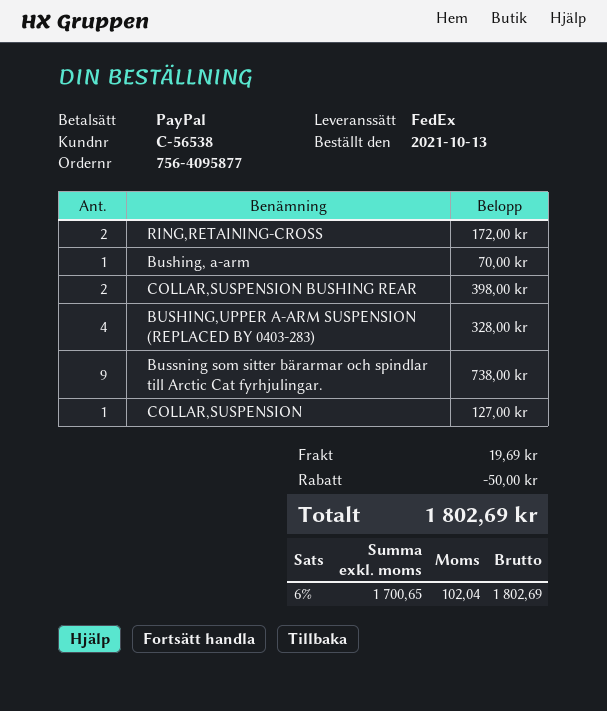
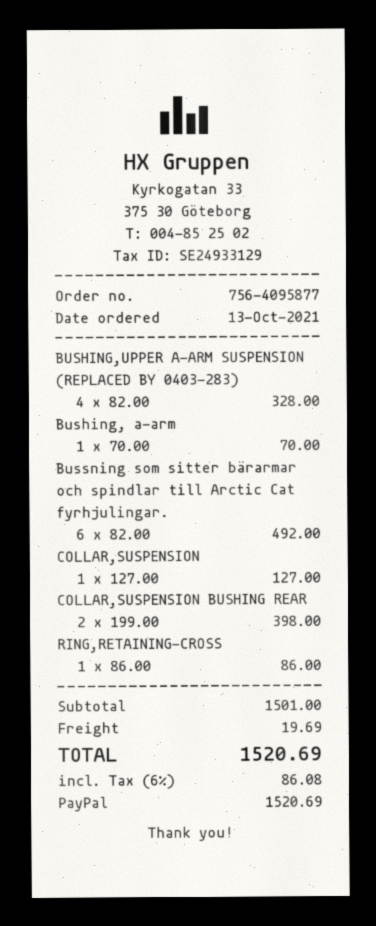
RING,RETAINING-CROSS: 2 for 172.00 -> 1 for 86.00
Bussning som sitter bärarmar och spindlar till Arctic Cat fyrhjulingar.: 9 for 738.00 -> 6 for 492.00
discount: 50.00 -> none
tax: 6% = 102.04 -> 6% = 86.08
total: 1802.69 -> 1520.69

